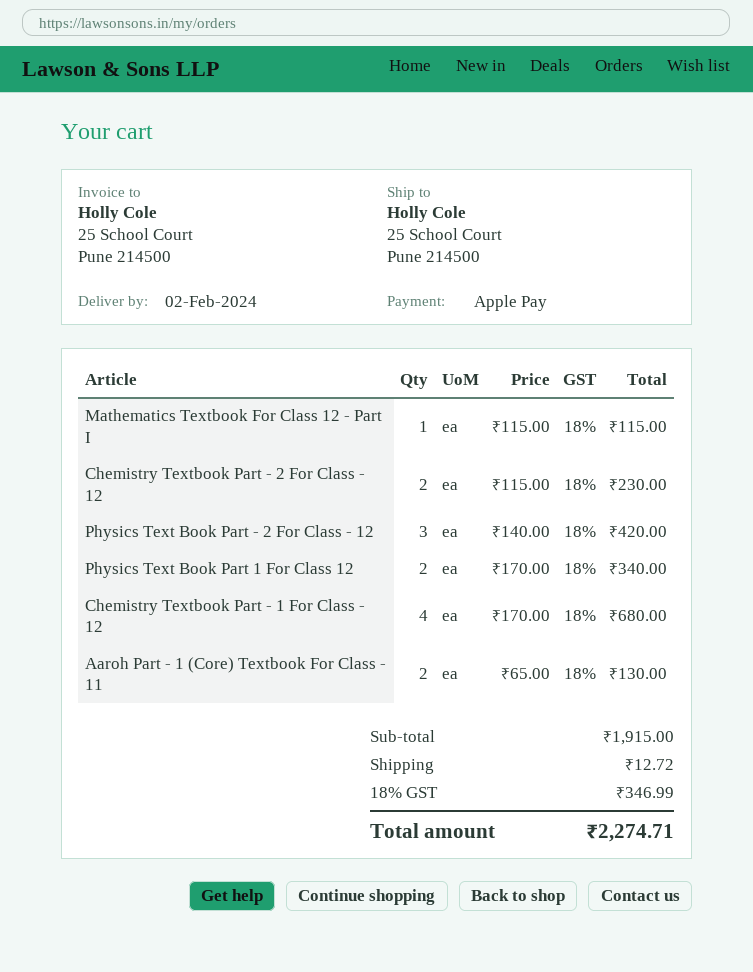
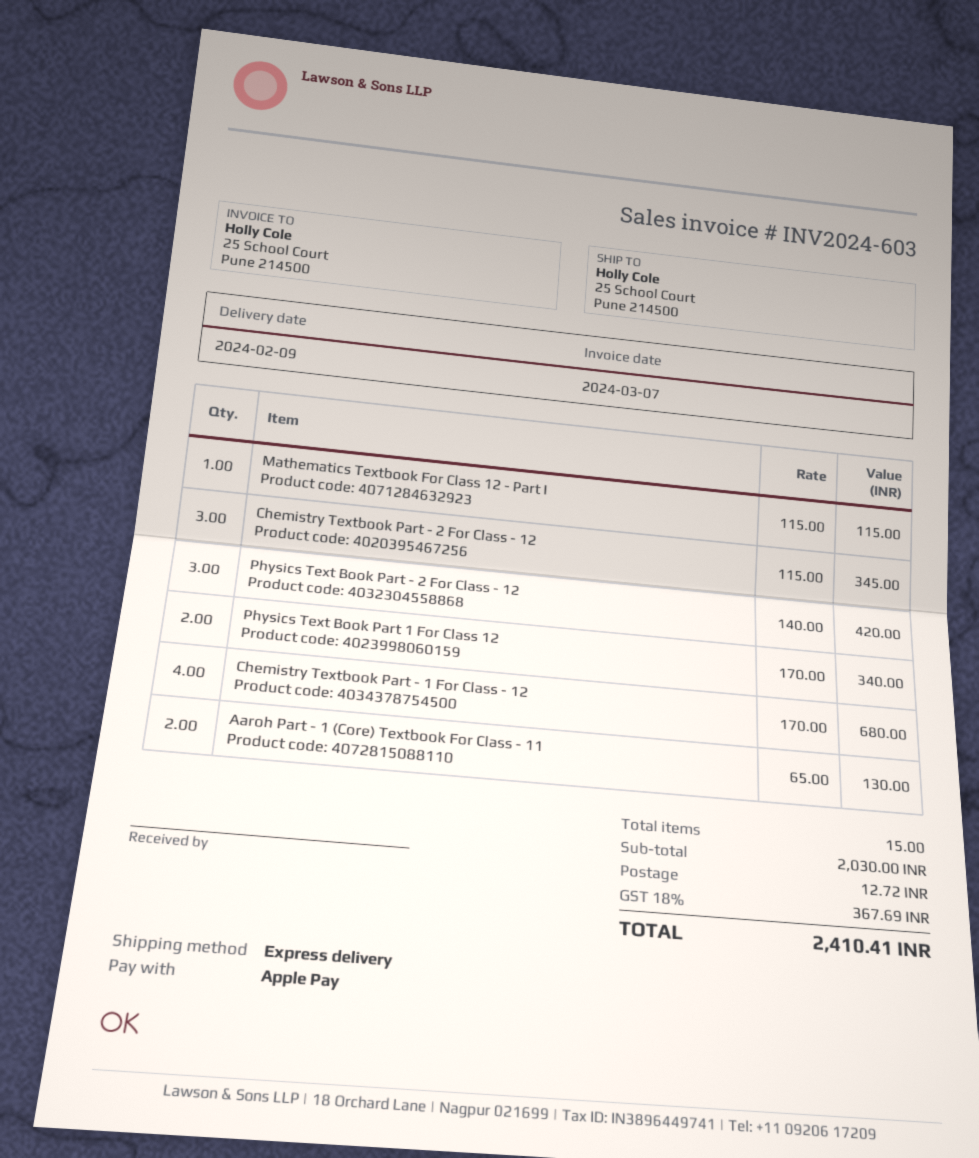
delivery date: 2024-02-02 -> 2024-02-09
Chemistry Textbook Part - 2 For Class - 12: 2 x 115.00 = 230.00 -> 3 x 115.00 = 345.00
subtotal: 1915.00 -> 2030.00
tax: 18% = 346.99 -> 18% = 367.69
total: 2274.71 -> 2410.41

